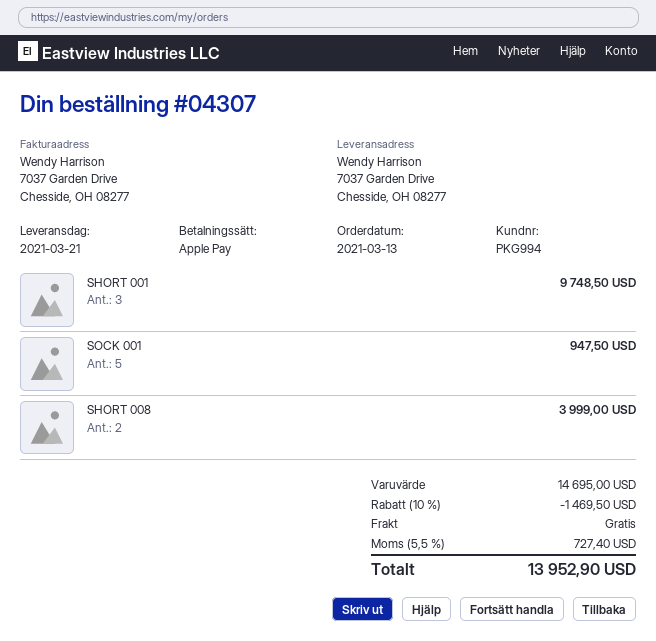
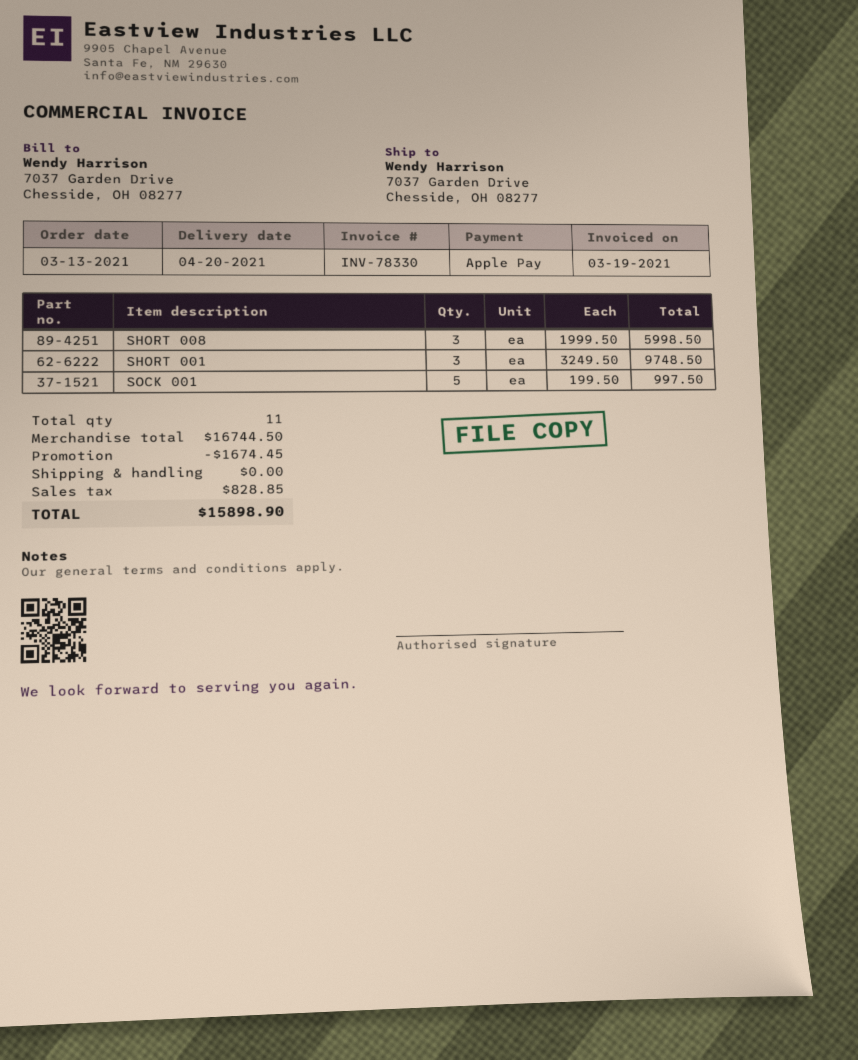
delivery date: 2021-03-21 -> 2021-04-20
SOCK 001: 5 for 947.50 -> 5 for 997.50
SHORT 008: 2 for 3999.00 -> 3 for 5998.50
subtotal: 14695.00 -> 16744.50
discount: 1469.50 -> 1674.45
tax: 727.40 -> 828.85
total: 13952.90 -> 15898.90

